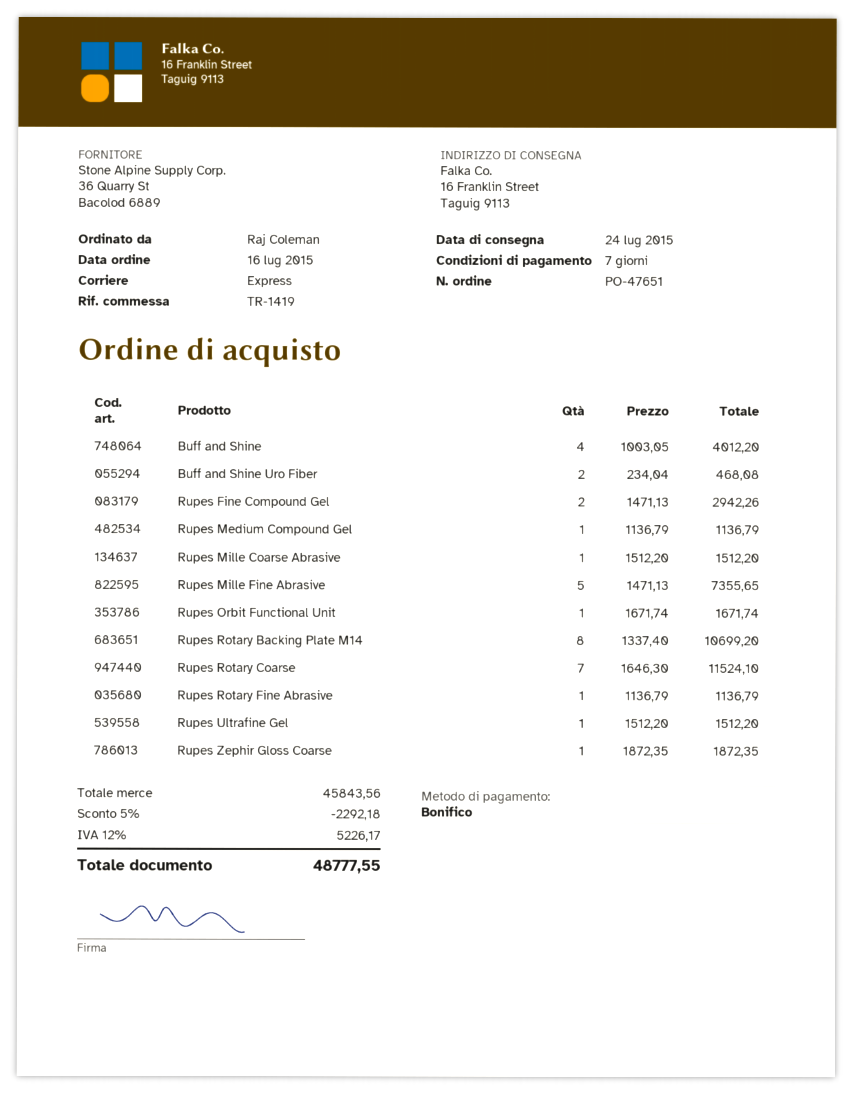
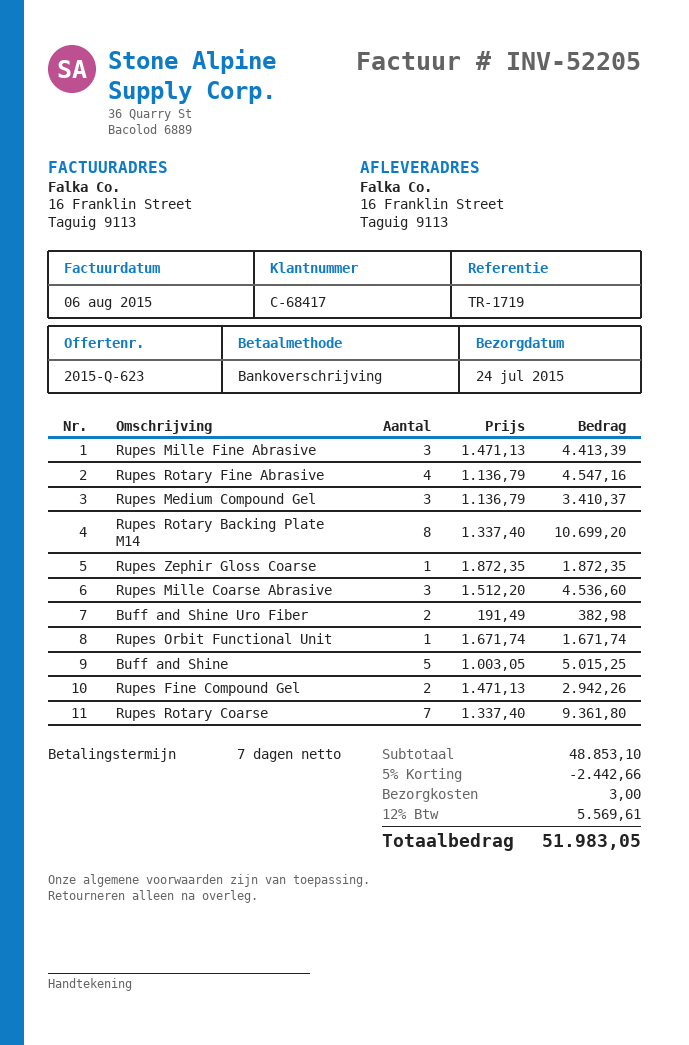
reference: TR-1419 -> TR-1719
Buff and Shine: 4 x 1003.05 = 4012.20 -> 5 x 1003.05 = 5015.25
Buff and Shine Uro Fiber: 2 x 234.04 = 468.08 -> 2 x 191.49 = 382.98
Rupes Medium Compound Gel: 1 x 1136.79 = 1136.79 -> 3 x 1136.79 = 3410.37
Rupes Mille Coarse Abrasive: 1 x 1512.20 = 1512.20 -> 3 x 1512.20 = 4536.60
Rupes Mille Fine Abrasive: 5 x 1471.13 = 7355.65 -> 3 x 1471.13 = 4413.39
Rupes Rotary Coarse: 7 x 1646.30 = 11524.10 -> 7 x 1337.40 = 9361.80
Rupes Rotary Fine Abrasive: 1 x 1136.79 = 1136.79 -> 4 x 1136.79 = 4547.16
Rupes Ultrafine Gel: 1 x 1512.20 = 1512.20 -> none
subtotal: 45843.56 -> 48853.10
discount: 5% = 2292.18 -> 5% = 2442.66
shipping: none -> 3.00
tax: 12% = 5226.17 -> 12% = 5569.61
total: 48777.55 -> 51983.05

